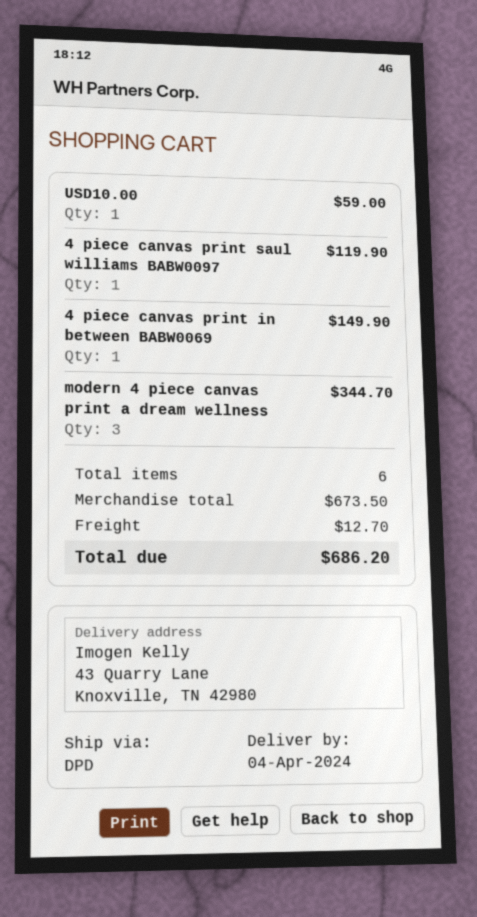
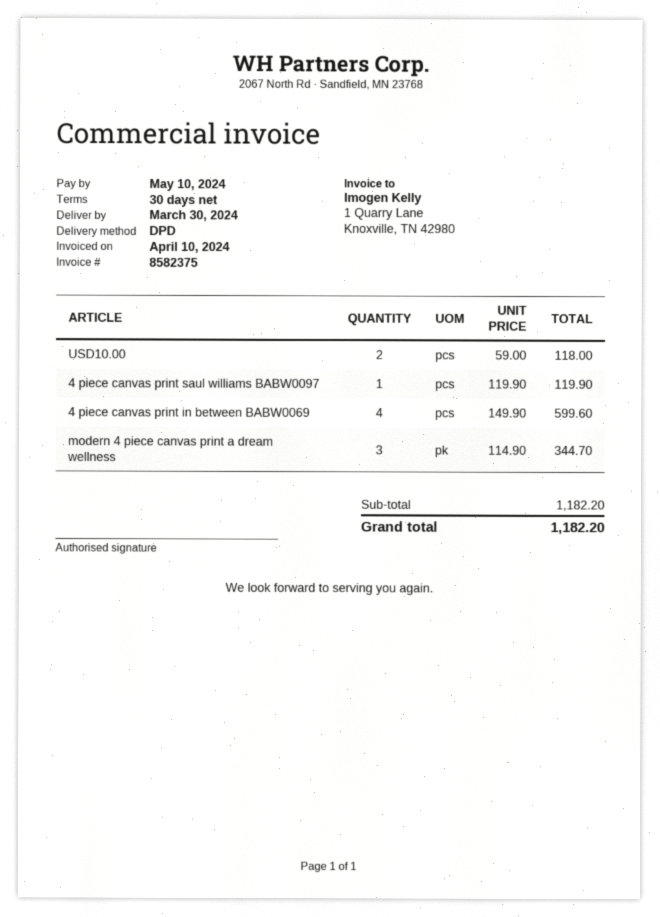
delivery date: 2024-04-04 -> 2024-03-30
USD10.00: 1 for 59.00 -> 2 for 118.00
4 piece canvas print in between BABW0069: 1 for 149.90 -> 4 for 599.60
subtotal: 673.50 -> 1182.20
shipping: 12.70 -> none
total: 686.20 -> 1182.20

